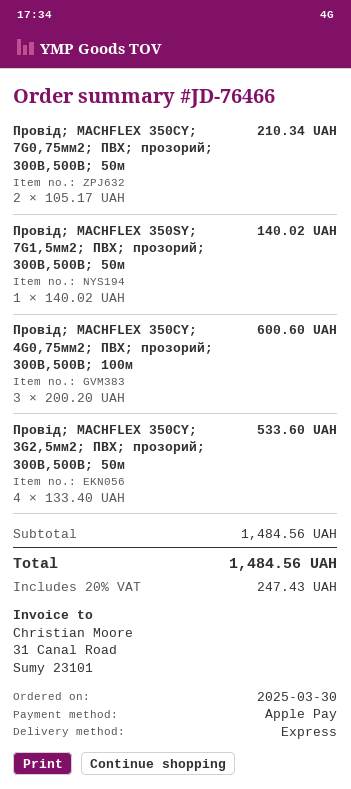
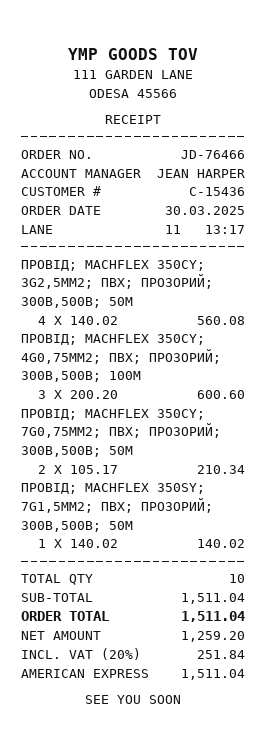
payment method: Apple Pay -> American Express
Провід; MACHFLEX 350CY; 3G2,5мм2; ПВХ; прозорий; 300В,500В; 50м: 4 x 133.40 = 533.60 -> 4 x 140.02 = 560.08
subtotal: 1484.56 -> 1511.04
tax: 20% = 247.43 -> 20% = 251.84
total: 1484.56 -> 1511.04

